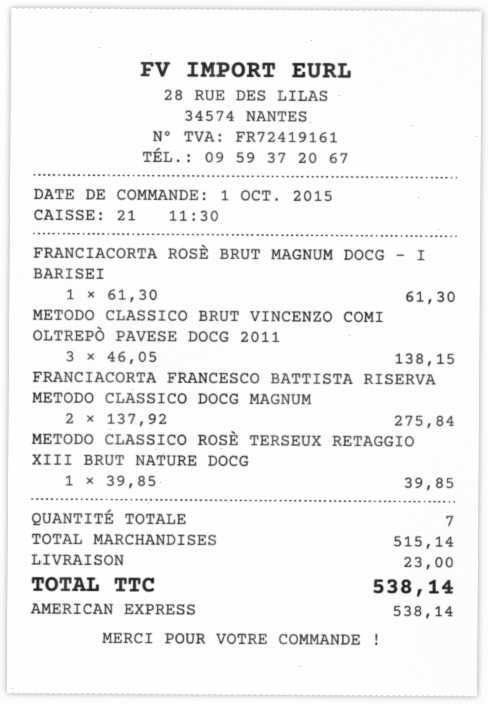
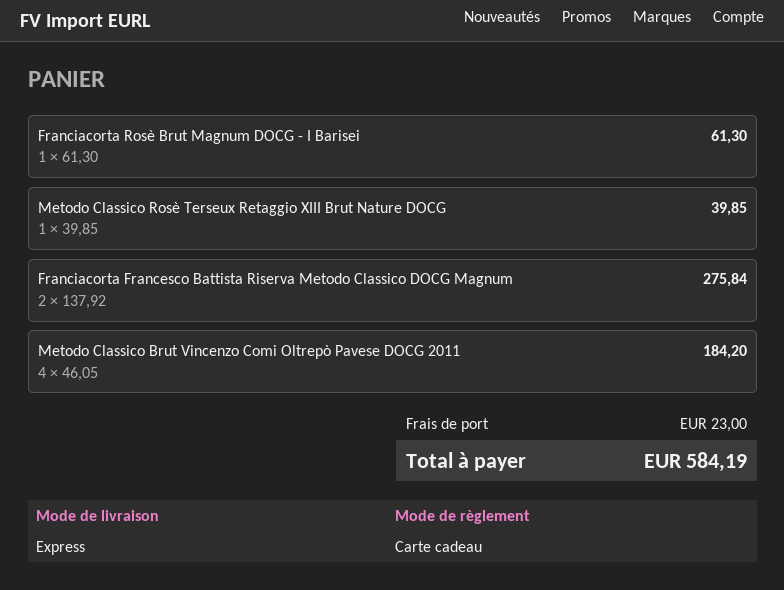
payment method: American Express -> gift card
METODO CLASSICO BRUT VINCENZO COMI OLTREPÒ PAVESE DOCG 2011: 3 x 46.05 = 138.15 -> 4 x 46.05 = 184.20
total: 538.14 -> 584.19

